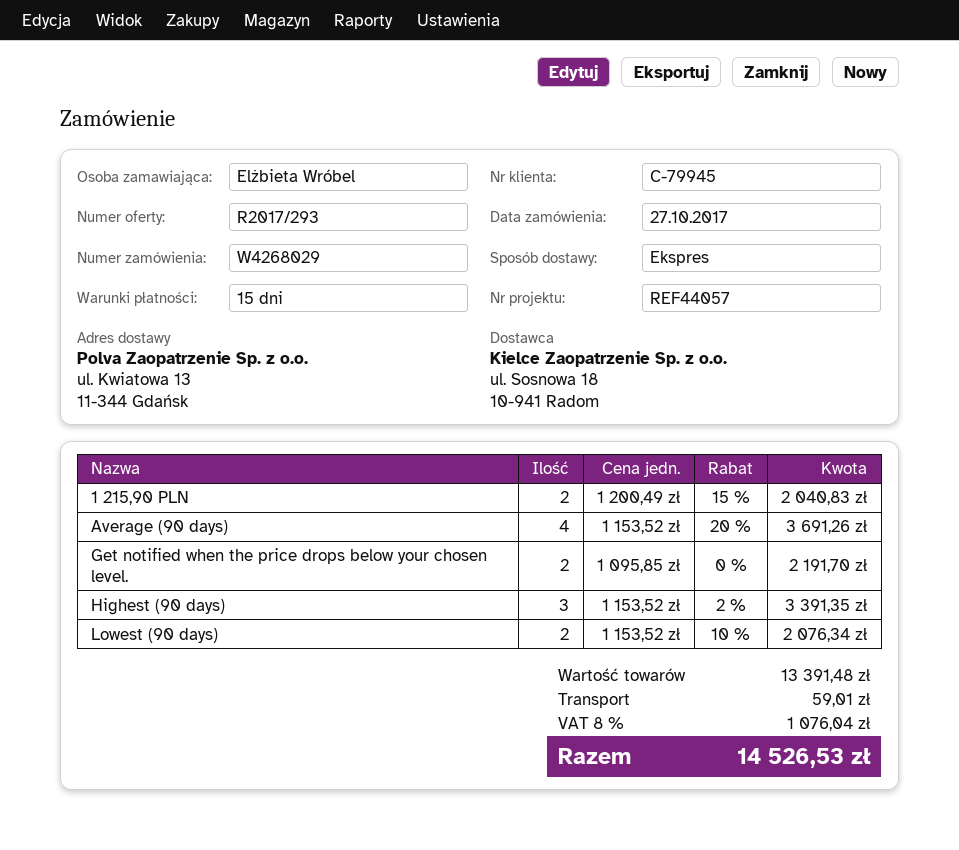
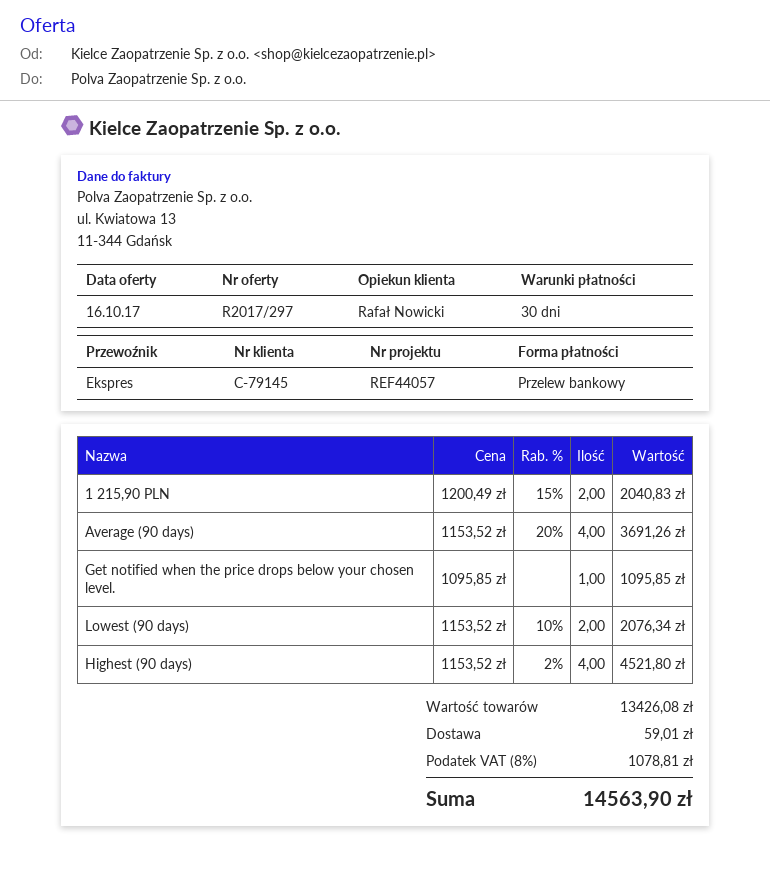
quote number: R2017/293 -> R2017/297
payment terms: 15 days -> 30 days
customer number: C-79945 -> C-79145
Get notified when the price drops below your chosen level.: 2 x 1095.85 = 2191.70 -> 1 x 1095.85 = 1095.85
Highest (90 days): 3 x 1153.52 - 2% = 3391.35 -> 4 x 1153.52 - 2% = 4521.80
subtotal: 13391.48 -> 13426.08
tax: 8% = 1076.04 -> 8% = 1078.81
total: 14526.53 -> 14563.90

